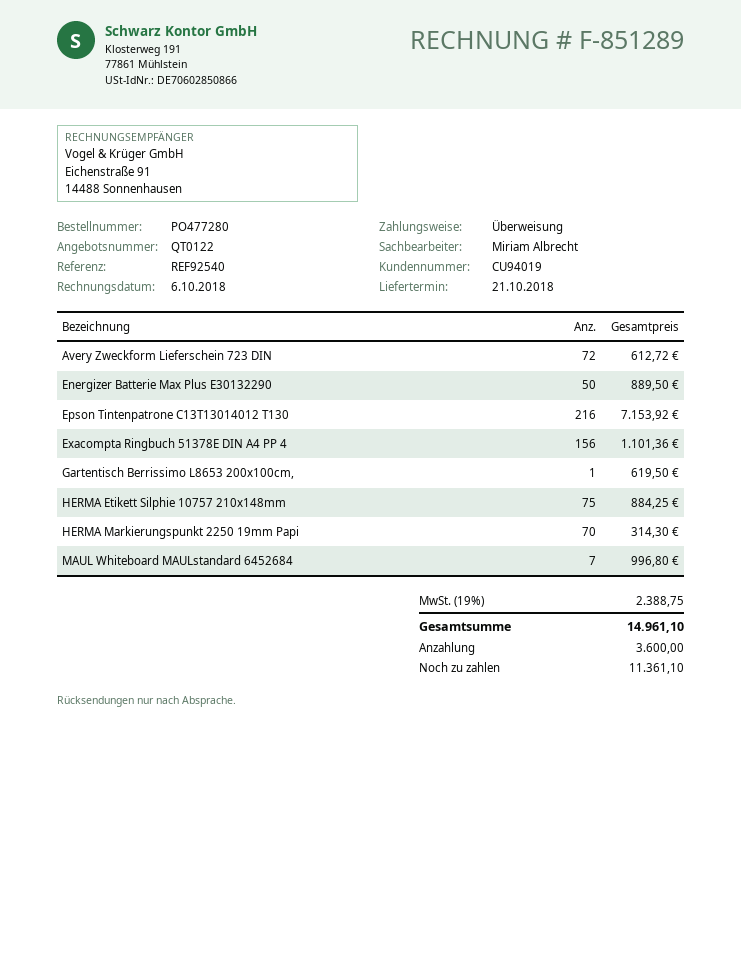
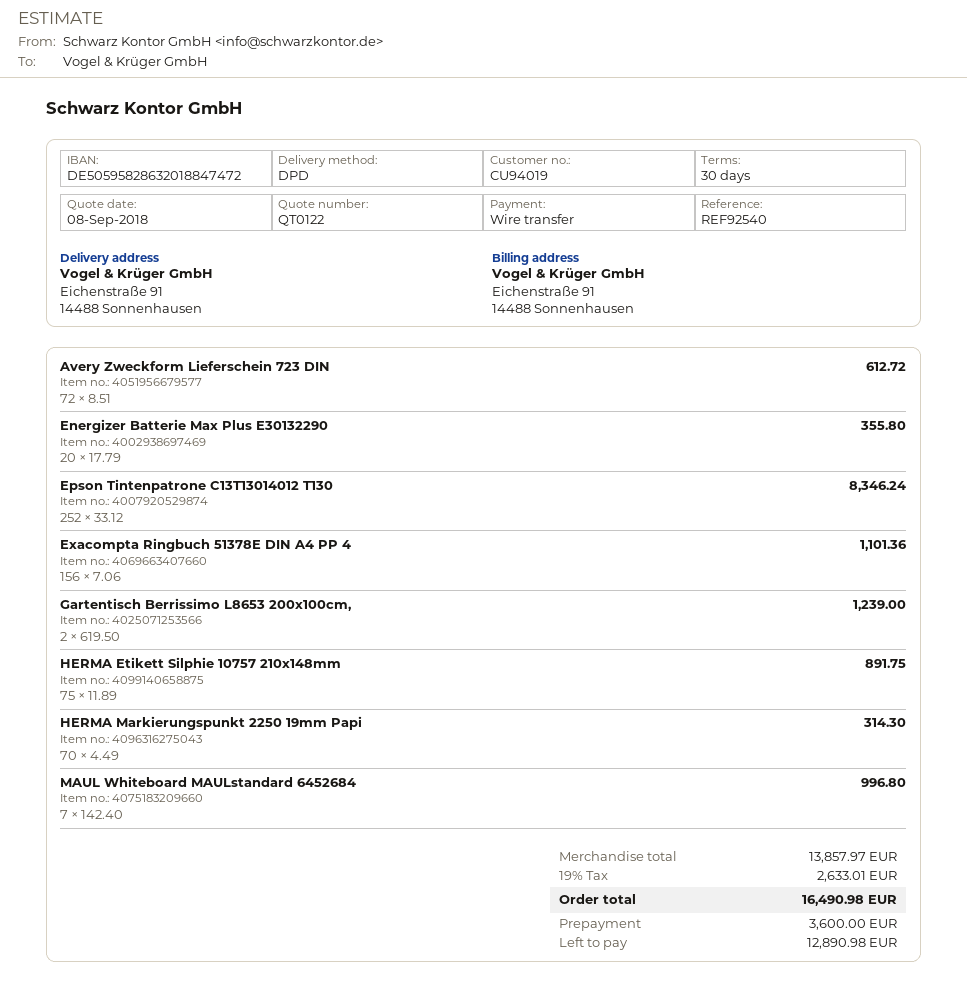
Energizer Batterie Max Plus E30132290: 50 for 889.50 -> 20 for 355.80
Epson Tintenpatrone C13T13014012 T130: 216 for 7153.92 -> 252 for 8346.24
Gartentisch Berrissimo L8653 200x100cm,: 1 for 619.50 -> 2 for 1239.00
HERMA Etikett Silphie 10757 210x148mm: 75 for 884.25 -> 75 for 891.75
tax: 19% = 2388.75 -> 19% = 2633.01
total: 14961.10 -> 16490.98
balance: 11361.10 -> 12890.98

